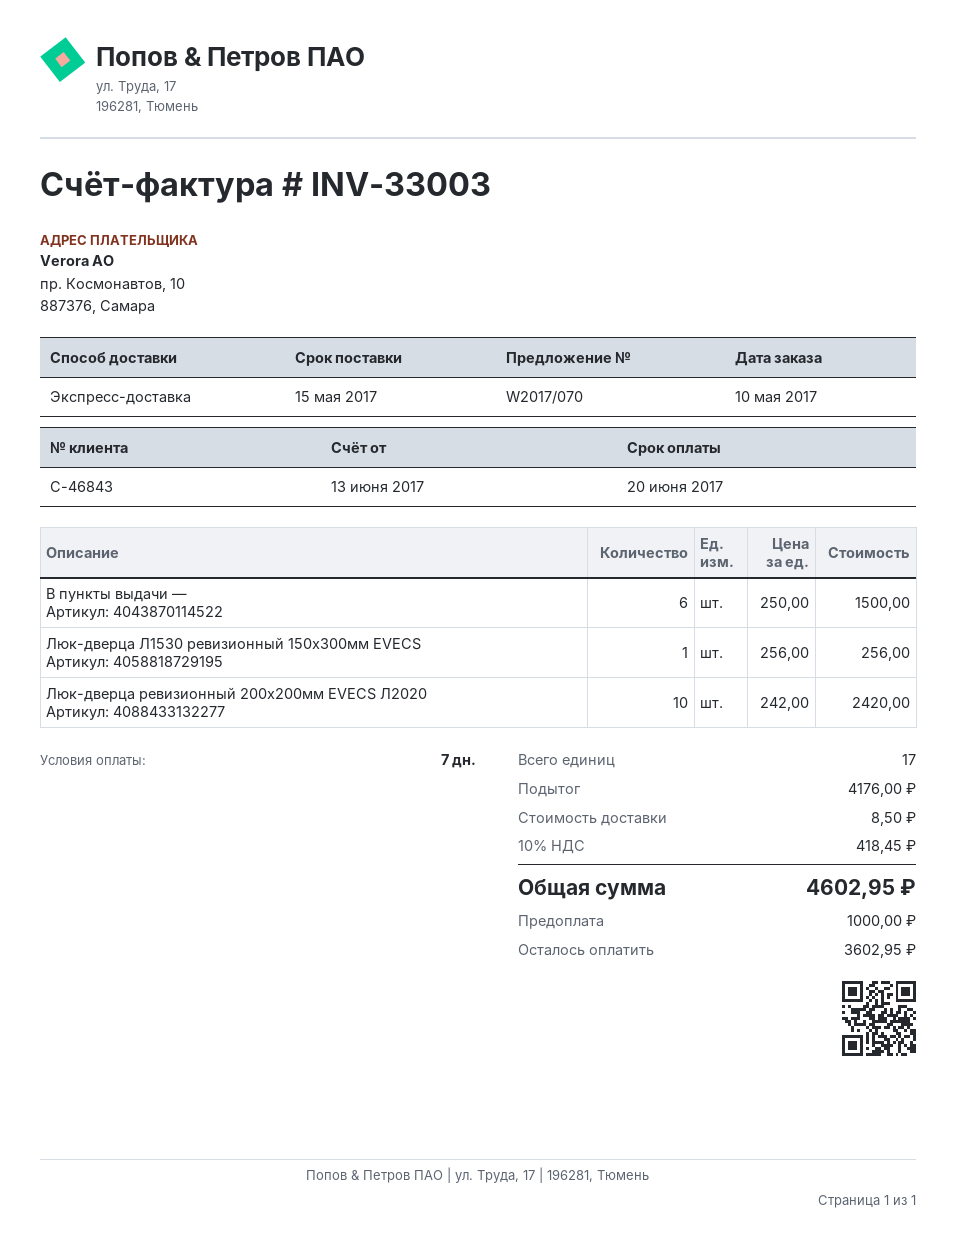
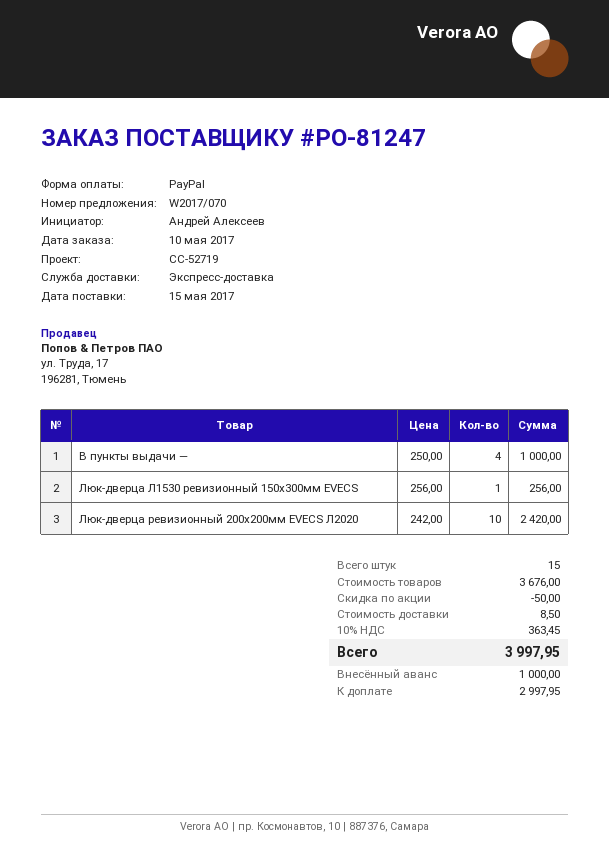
В пункты выдачи —: 6 x 250.00 = 1500.00 -> 4 x 250.00 = 1000.00
total quantity: 17 -> 15
subtotal: 4176.00 -> 3676.00
discount: none -> 50.00
tax: 10% = 418.45 -> 10% = 363.45
total: 4602.95 -> 3997.95
balance: 3602.95 -> 2997.95

